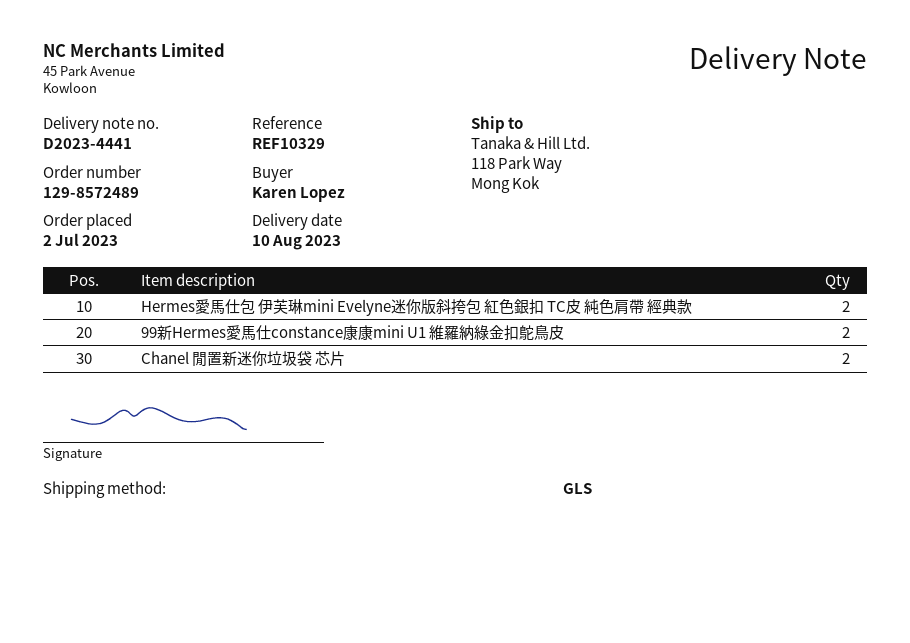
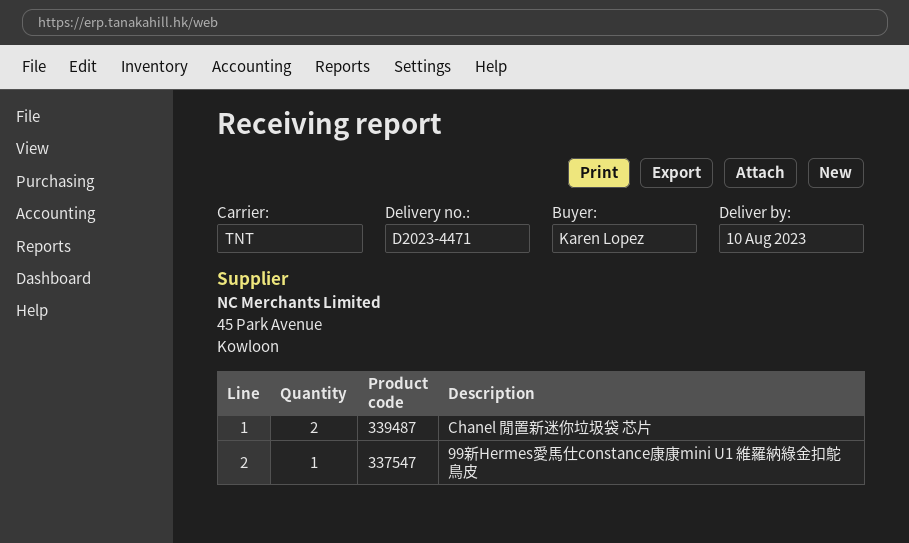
delivery note number: D2023-4441 -> D2023-4471
shipping method: GLS -> TNT
Hermes愛馬仕包 伊芙琳mini Evelyne迷你版斜挎包 紅色銀扣 TC皮 純色肩帶 經典款: 2 -> none
99新Hermes愛馬仕constance康康mini U1 維羅納綠金扣鴕鳥皮: 2 -> 1

